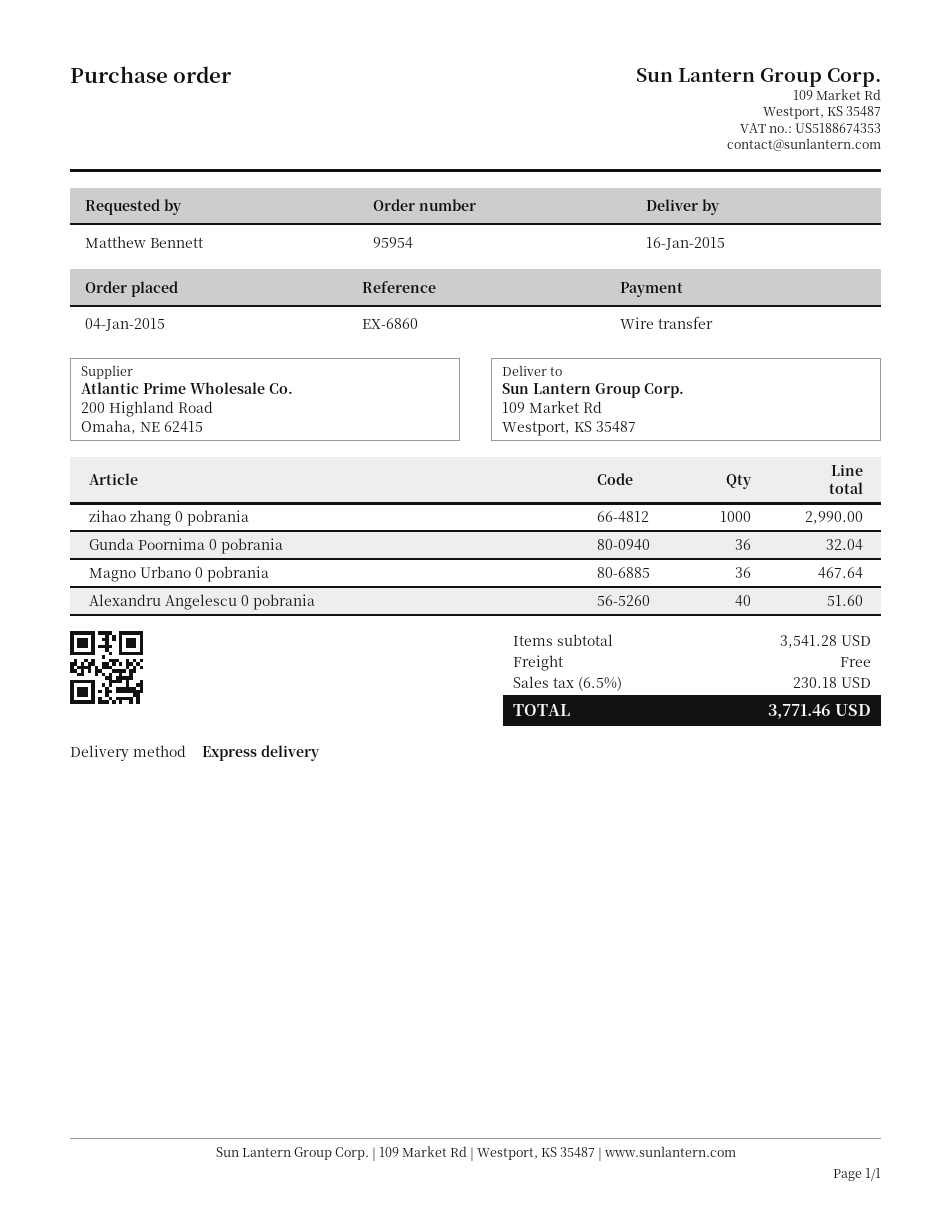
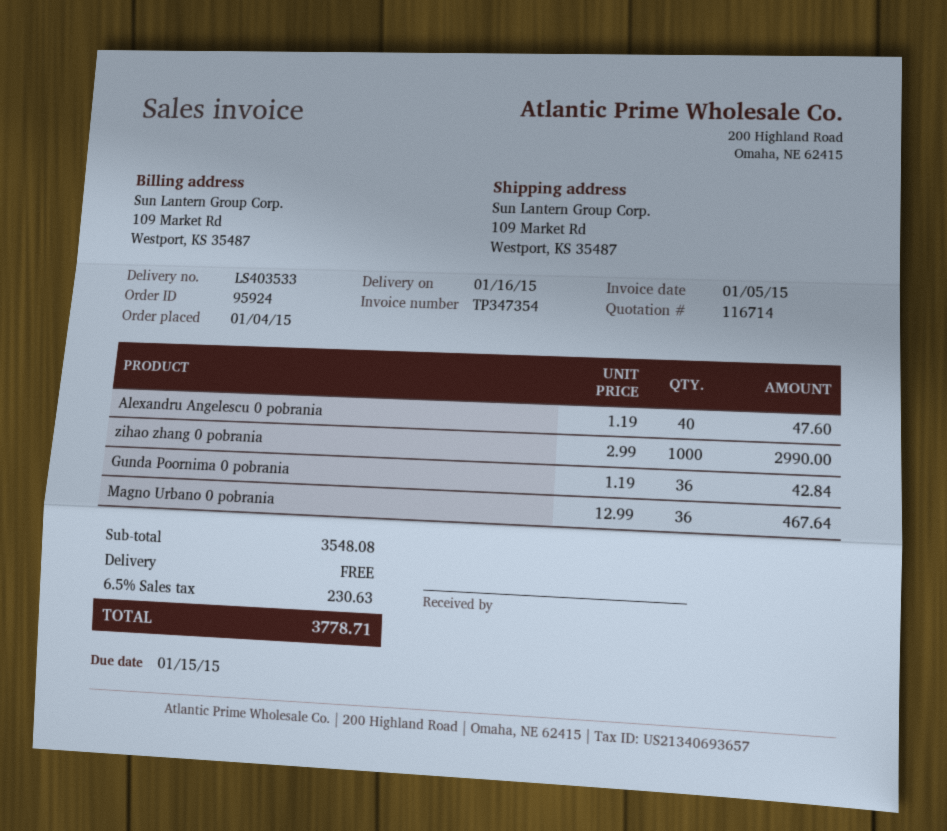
order number: 95954 -> 95924
Gunda Poornima 0 pobrania: 36 for 32.04 -> 36 for 42.84
Alexandru Angelescu 0 pobrania: 40 for 51.60 -> 40 for 47.60
subtotal: 3541.28 -> 3548.08
tax: 6.5% = 230.18 -> 6.5% = 230.63
total: 3771.46 -> 3778.71

